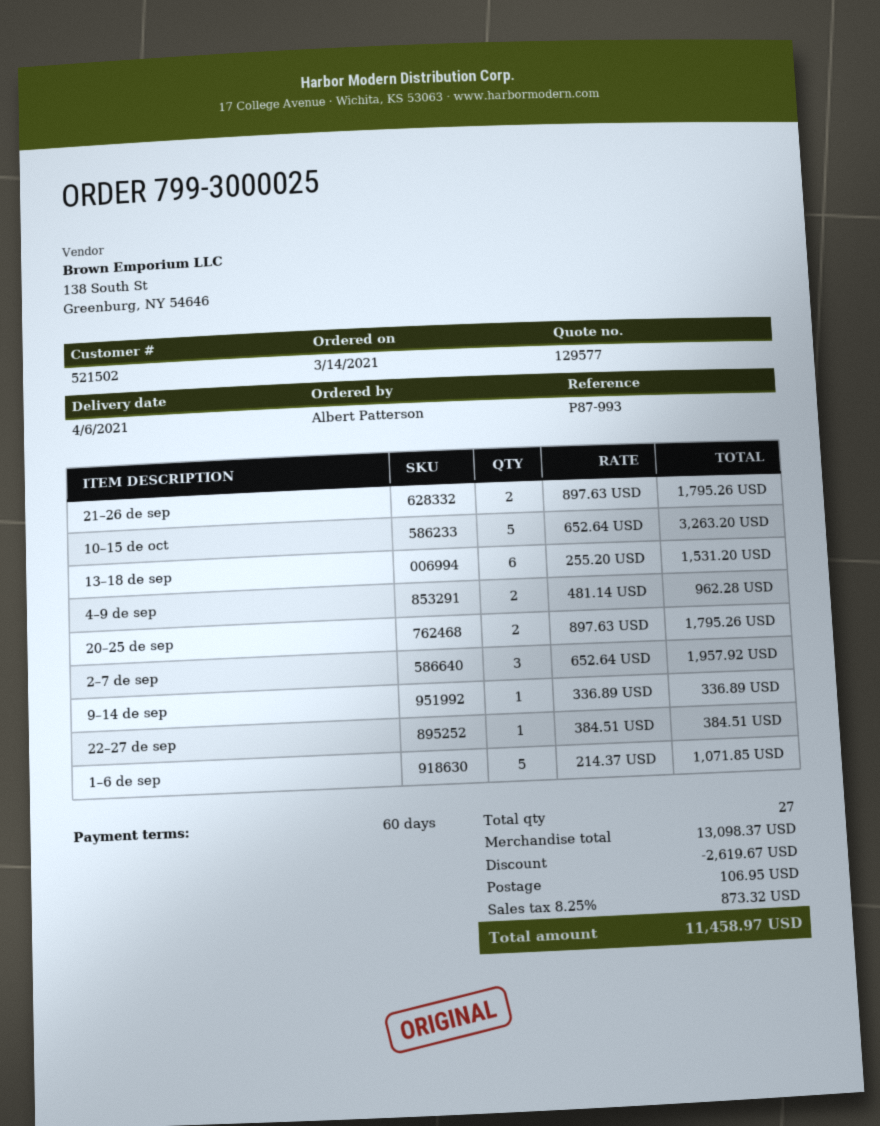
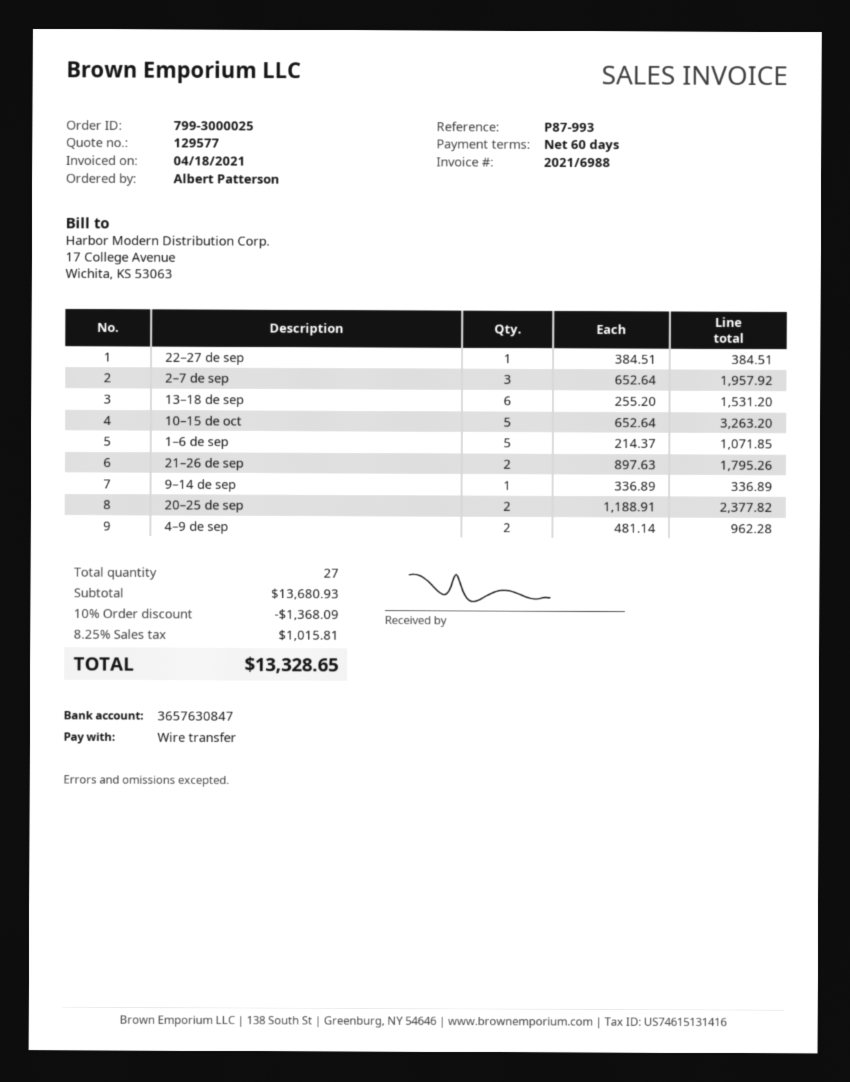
20–25 de sep: 2 x 897.63 = 1795.26 -> 2 x 1188.91 = 2377.82
subtotal: 13098.37 -> 13680.93
discount: 2619.67 -> 1368.09
shipping: 106.95 -> none
tax: 8.25% = 873.32 -> 8.25% = 1015.81
total: 11458.97 -> 13328.65

